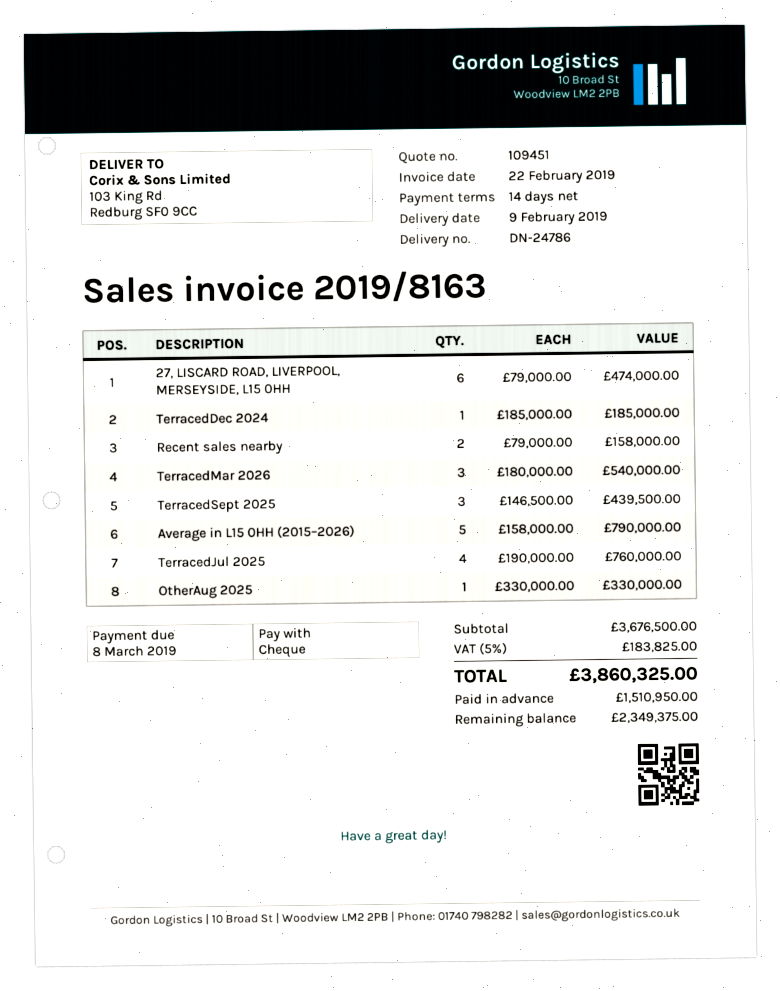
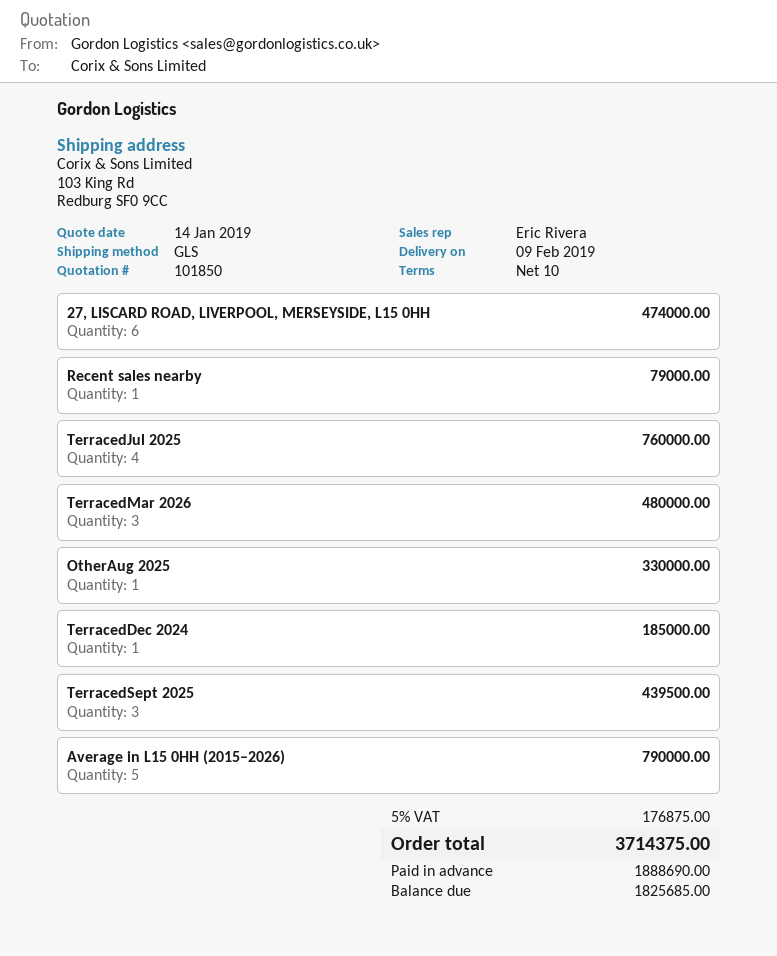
quote number: 109451 -> 101850
payment terms: 14 days -> 10 days
Recent sales nearby: 2 for 158000.00 -> 1 for 79000.00
TerracedMar 2026: 3 for 540000.00 -> 3 for 480000.00
tax: 5% = 183825.00 -> 5% = 176875.00
total: 3860325.00 -> 3714375.00
deposit: 1510950.00 -> 1888690.00
balance: 2349375.00 -> 1825685.00

